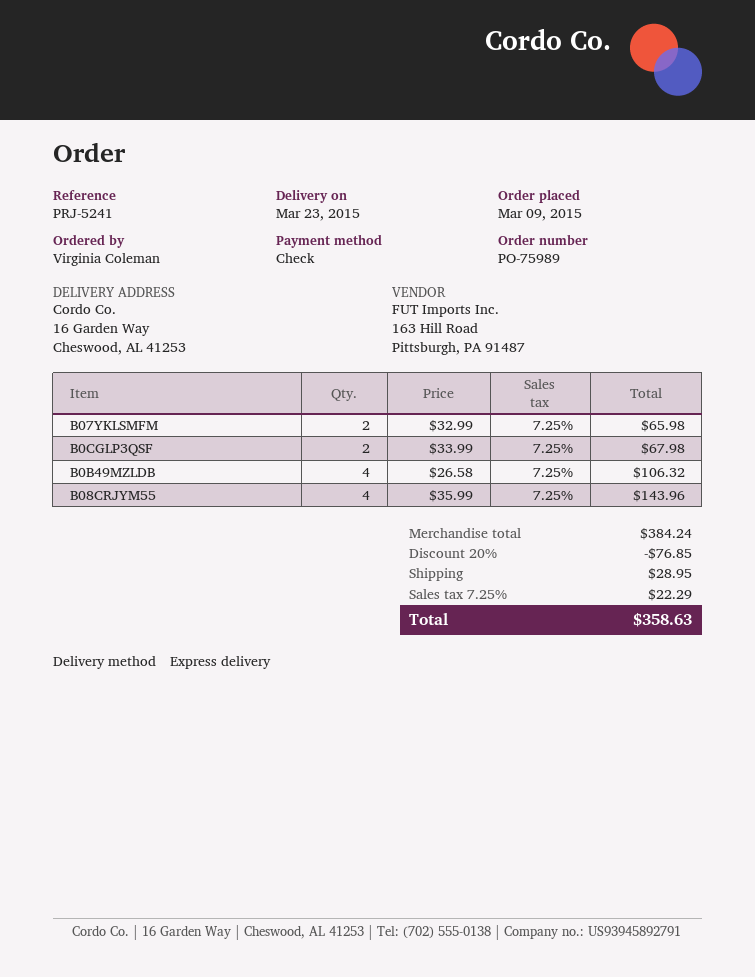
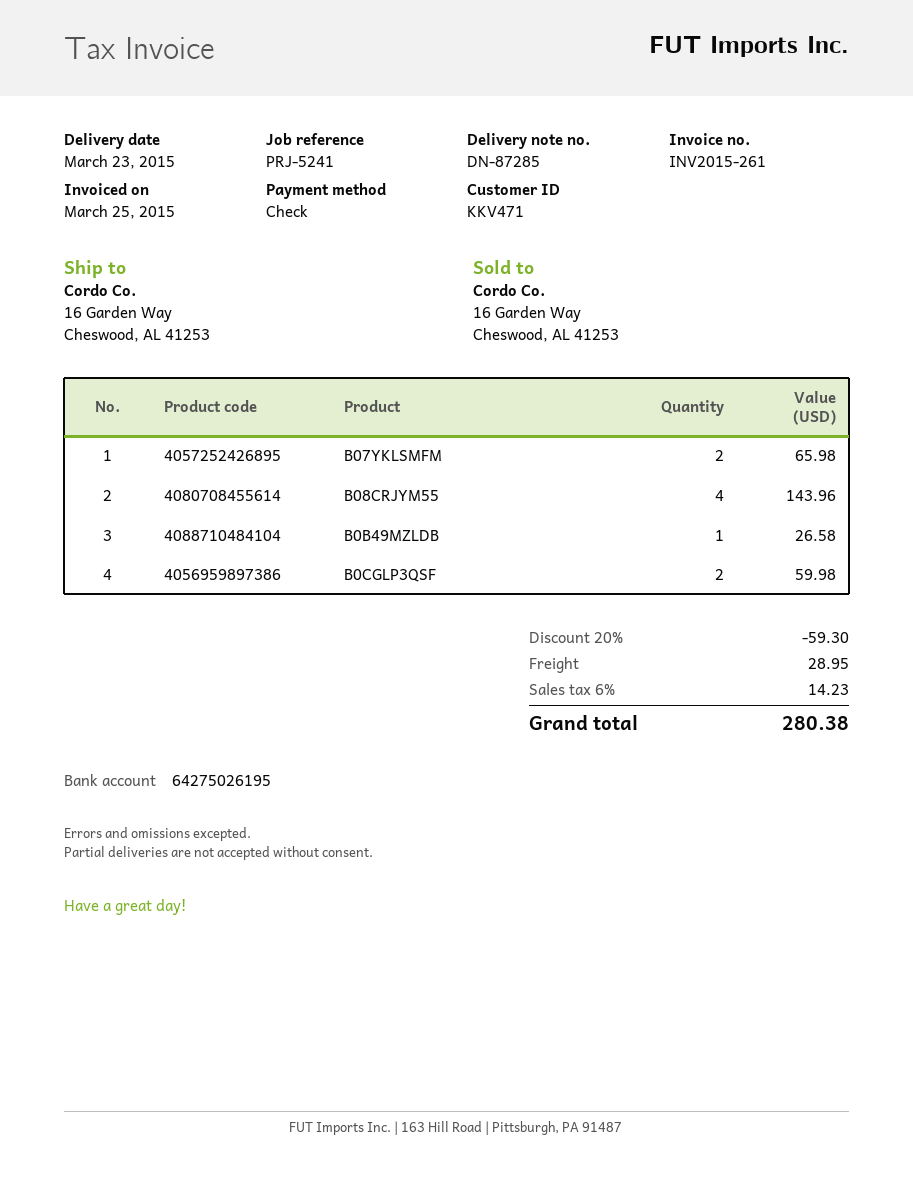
B0CGLP3QSF: 2 for 67.98 -> 2 for 59.98
B0B49MZLDB: 4 for 106.32 -> 1 for 26.58
discount: 20% = 76.85 -> 20% = 59.30
tax: 7.25% = 22.29 -> 6% = 14.23
total: 358.63 -> 280.38

